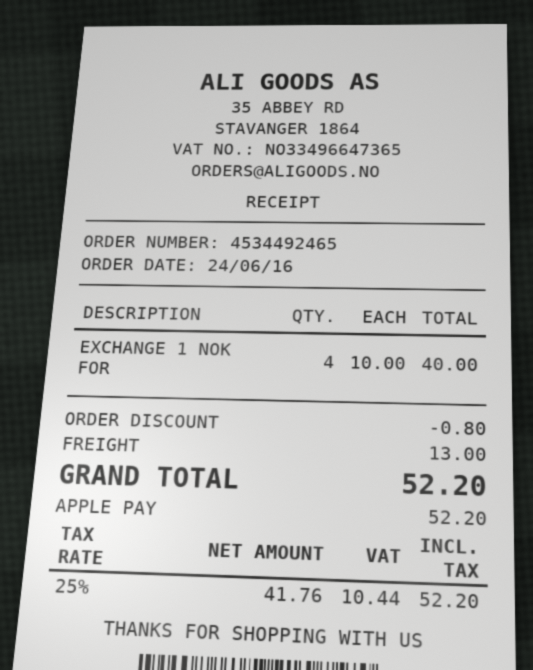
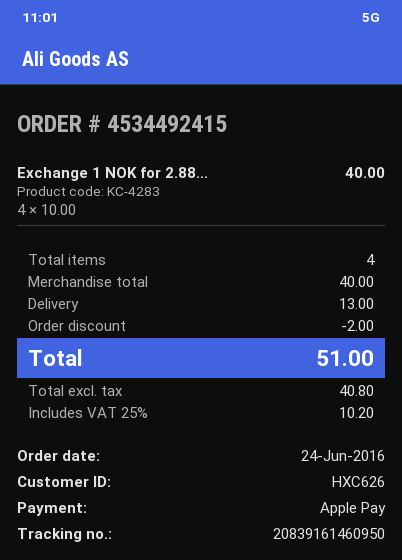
order number: 4534492465 -> 4534492415
discount: 0.80 -> 2.00
net: 41.76 -> 40.80
tax: 25% = 10.44 -> 25% = 10.20
total: 52.20 -> 51.00

